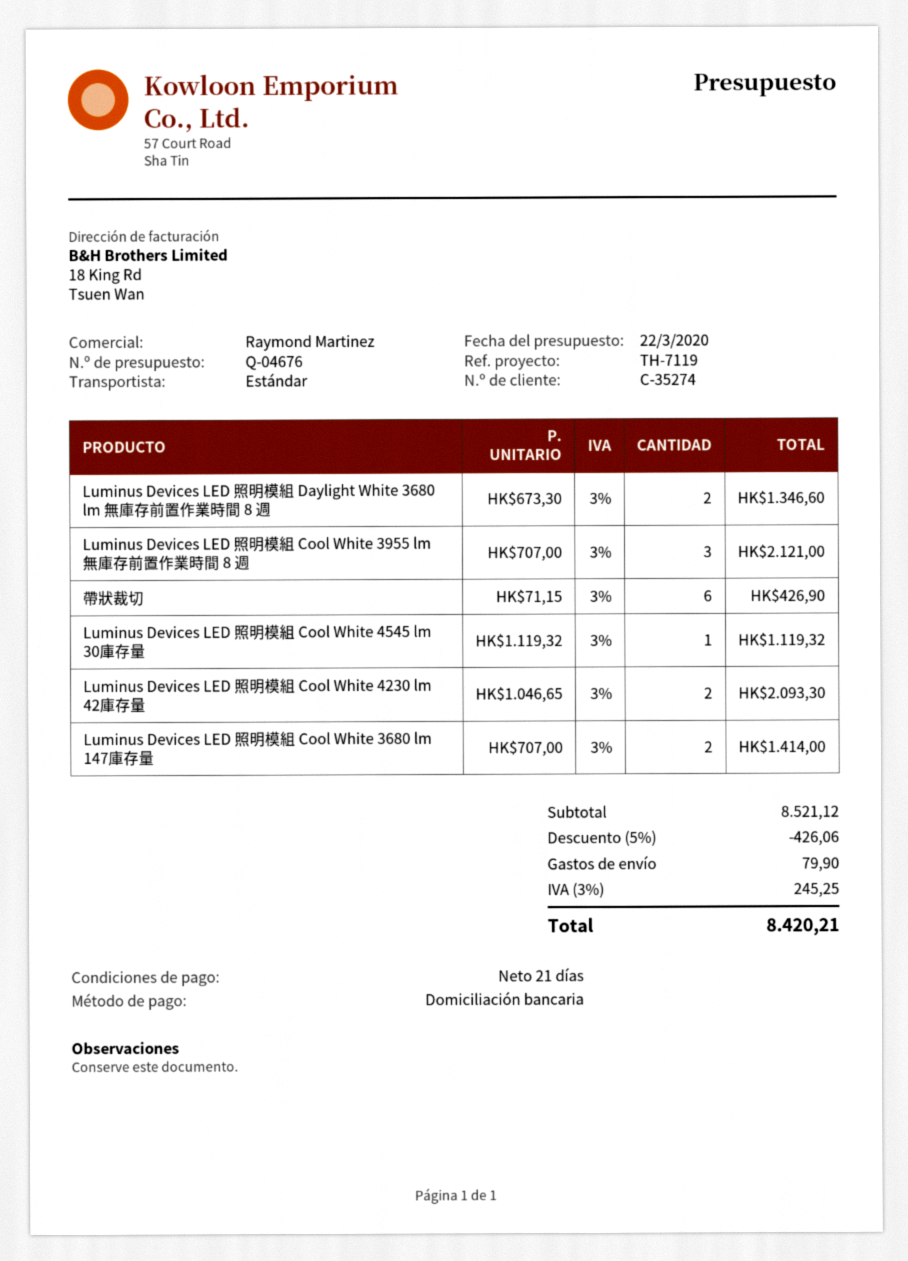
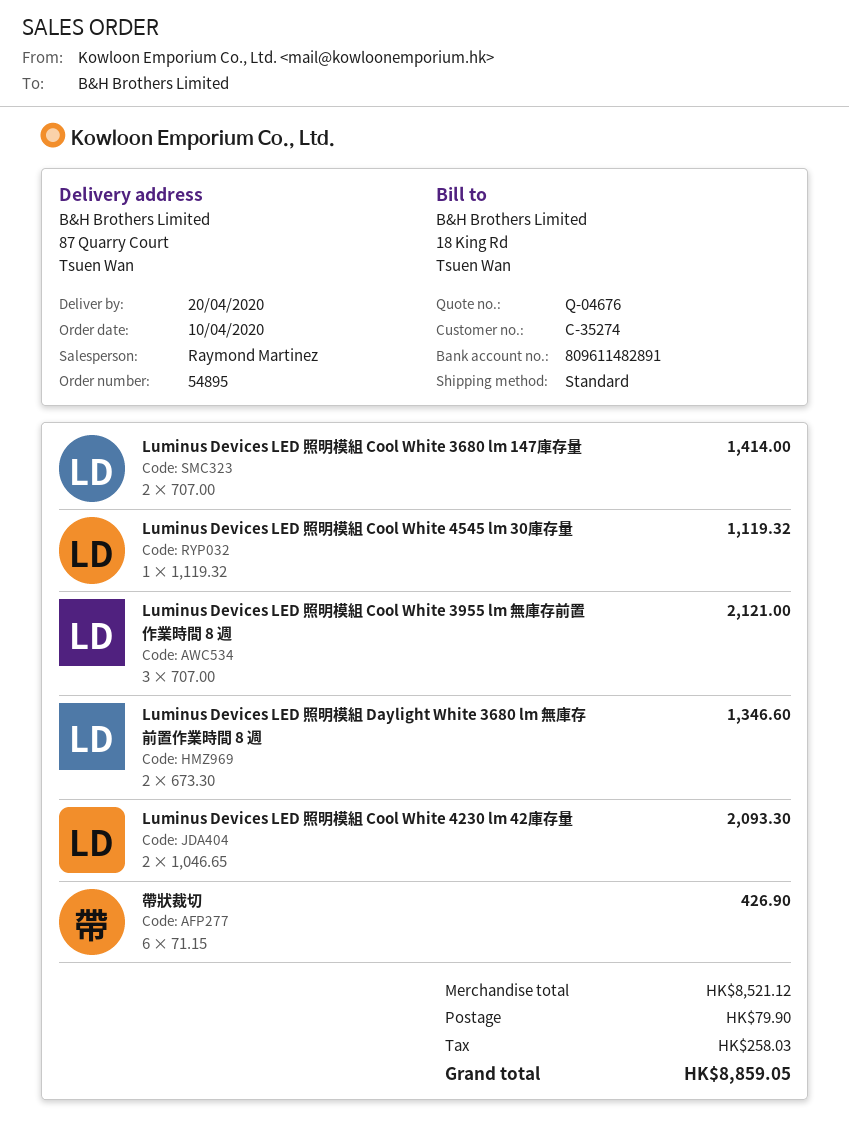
discount: 5% = 426.06 -> none
tax: 245.25 -> 258.03
total: 8420.21 -> 8859.05

